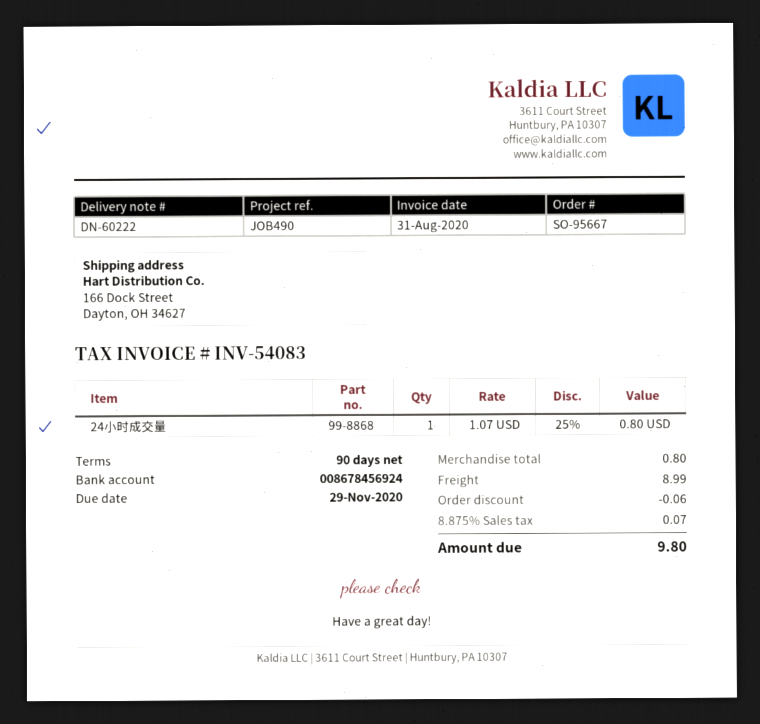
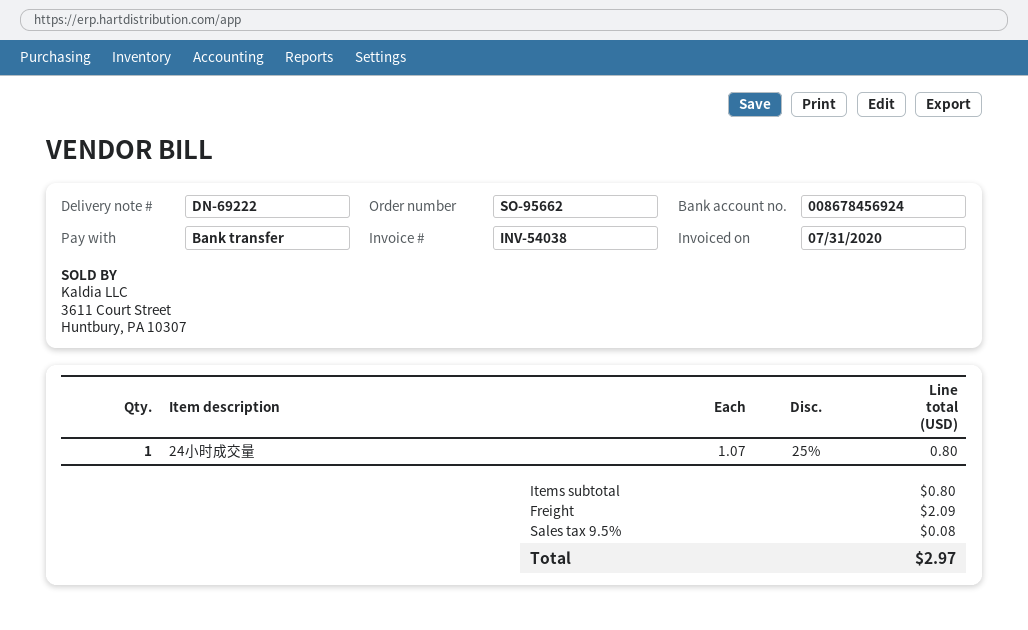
order number: SO-95667 -> SO-95662
delivery note number: DN-60222 -> DN-69222
invoice number: INV-54083 -> INV-54038
invoice date: 2020-08-31 -> 2020-07-31
discount: 0.06 -> none
shipping: 8.99 -> 2.09
tax: 8.875% = 0.07 -> 9.5% = 0.08
total: 9.80 -> 2.97

